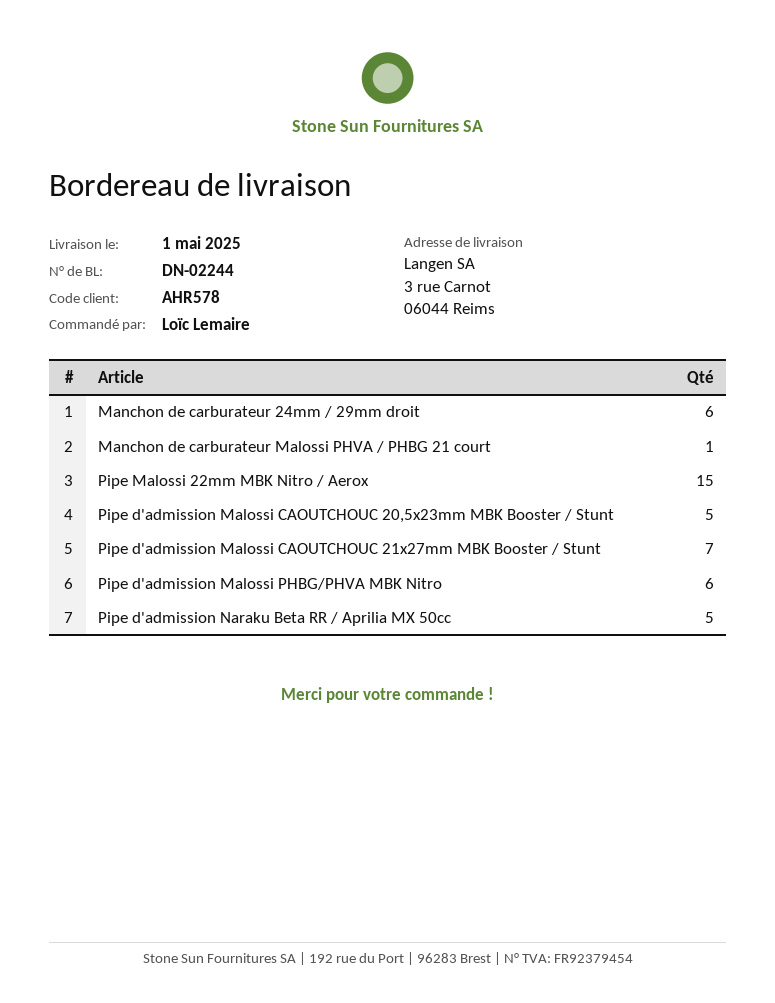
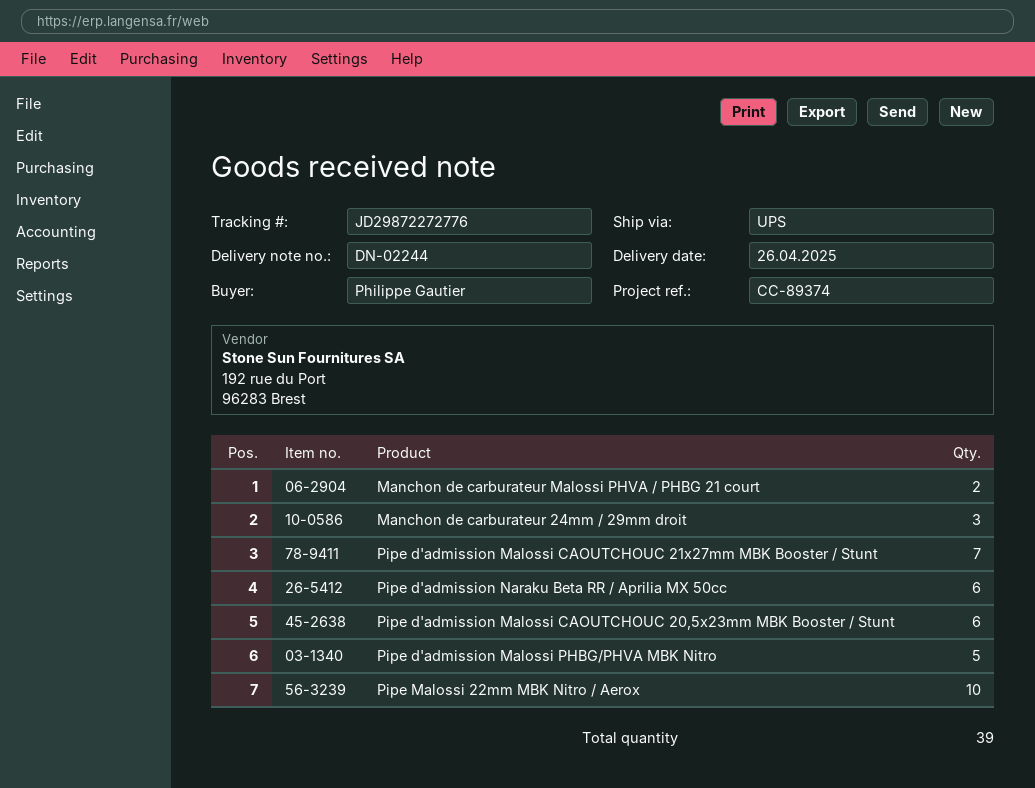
delivery date: 2025-05-01 -> 2025-04-26
ordered by: Loïc Lemaire -> Philippe Gautier
Manchon de carburateur 24mm / 29mm droit: 6 -> 3
Manchon de carburateur Malossi PHVA / PHBG 21 court: 1 -> 2
Pipe Malossi 22mm MBK Nitro / Aerox: 15 -> 10
Pipe d'admission Malossi CAOUTCHOUC 20,5x23mm MBK Booster / Stunt: 5 -> 6
Pipe d'admission Malossi PHBG/PHVA MBK Nitro: 6 -> 5
Pipe d'admission Naraku Beta RR / Aprilia MX 50cc: 5 -> 6

